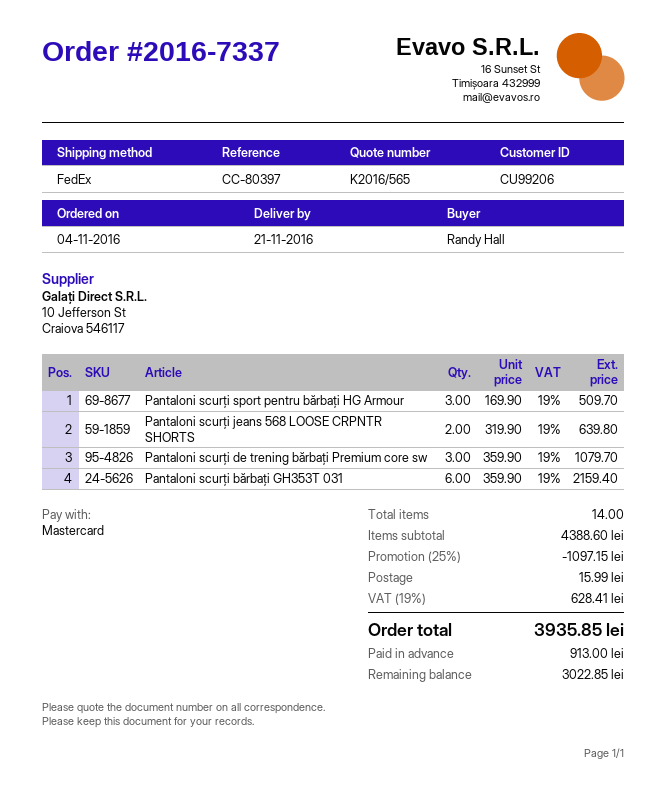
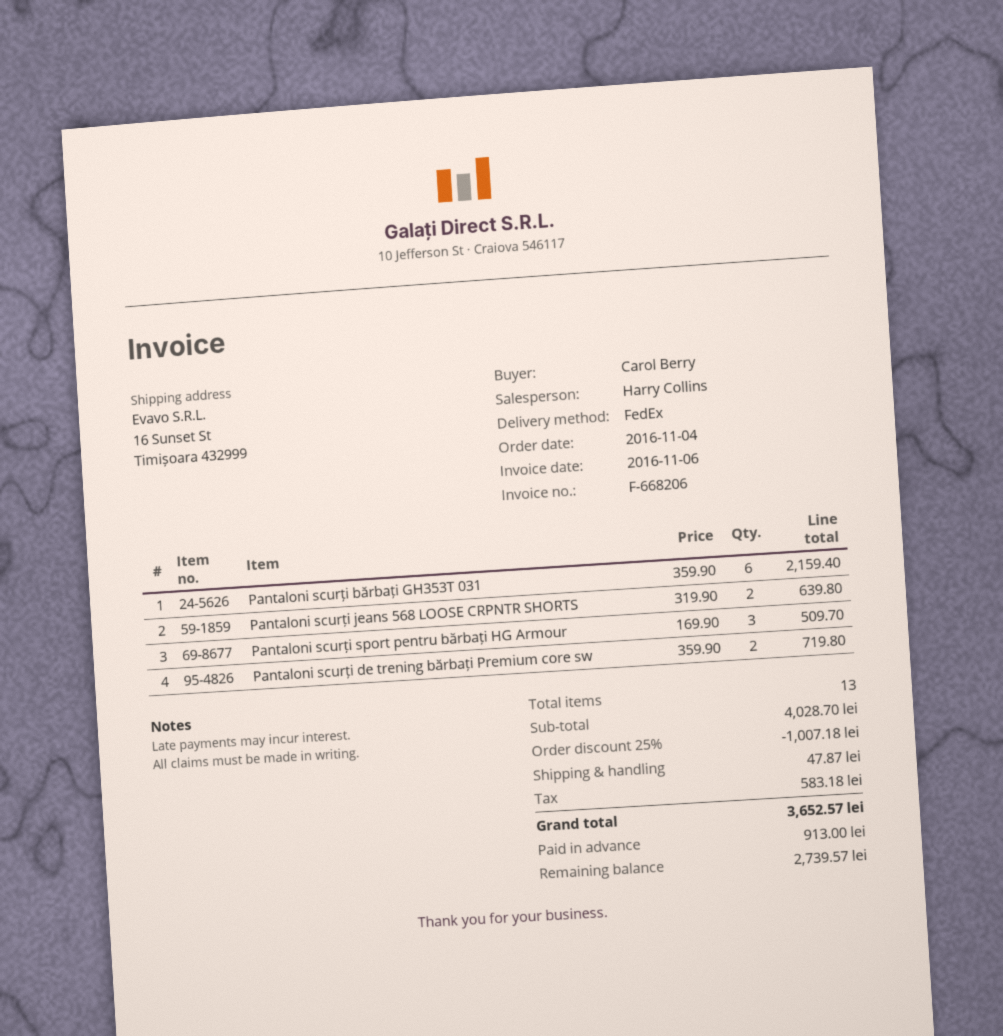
ordered by: Randy Hall -> Carol Berry
Pantaloni scurți de trening bărbați Premium core sw: 3 x 359.90 = 1079.70 -> 2 x 359.90 = 719.80
total quantity: 14 -> 13
subtotal: 4388.60 -> 4028.70
discount: 25% = 1097.15 -> 25% = 1007.18
shipping: 15.99 -> 47.87
tax: 628.41 -> 583.18
total: 3935.85 -> 3652.57
balance: 3022.85 -> 2739.57

